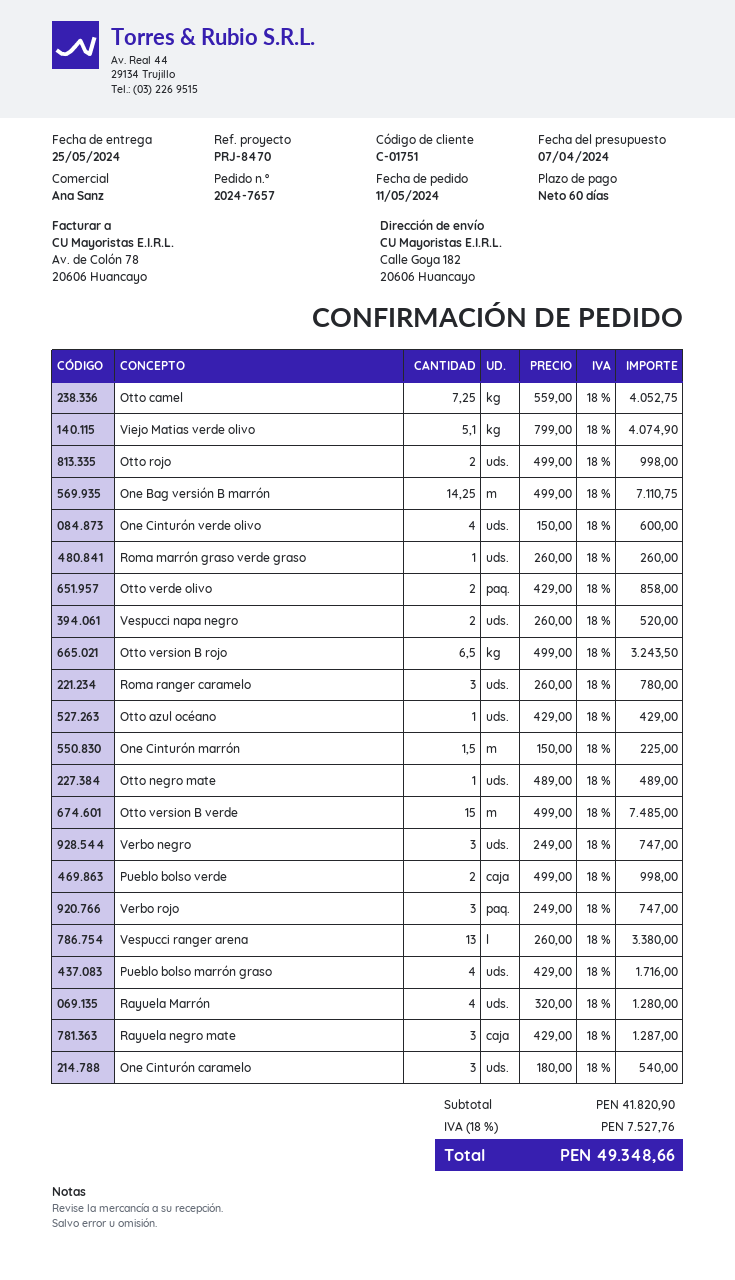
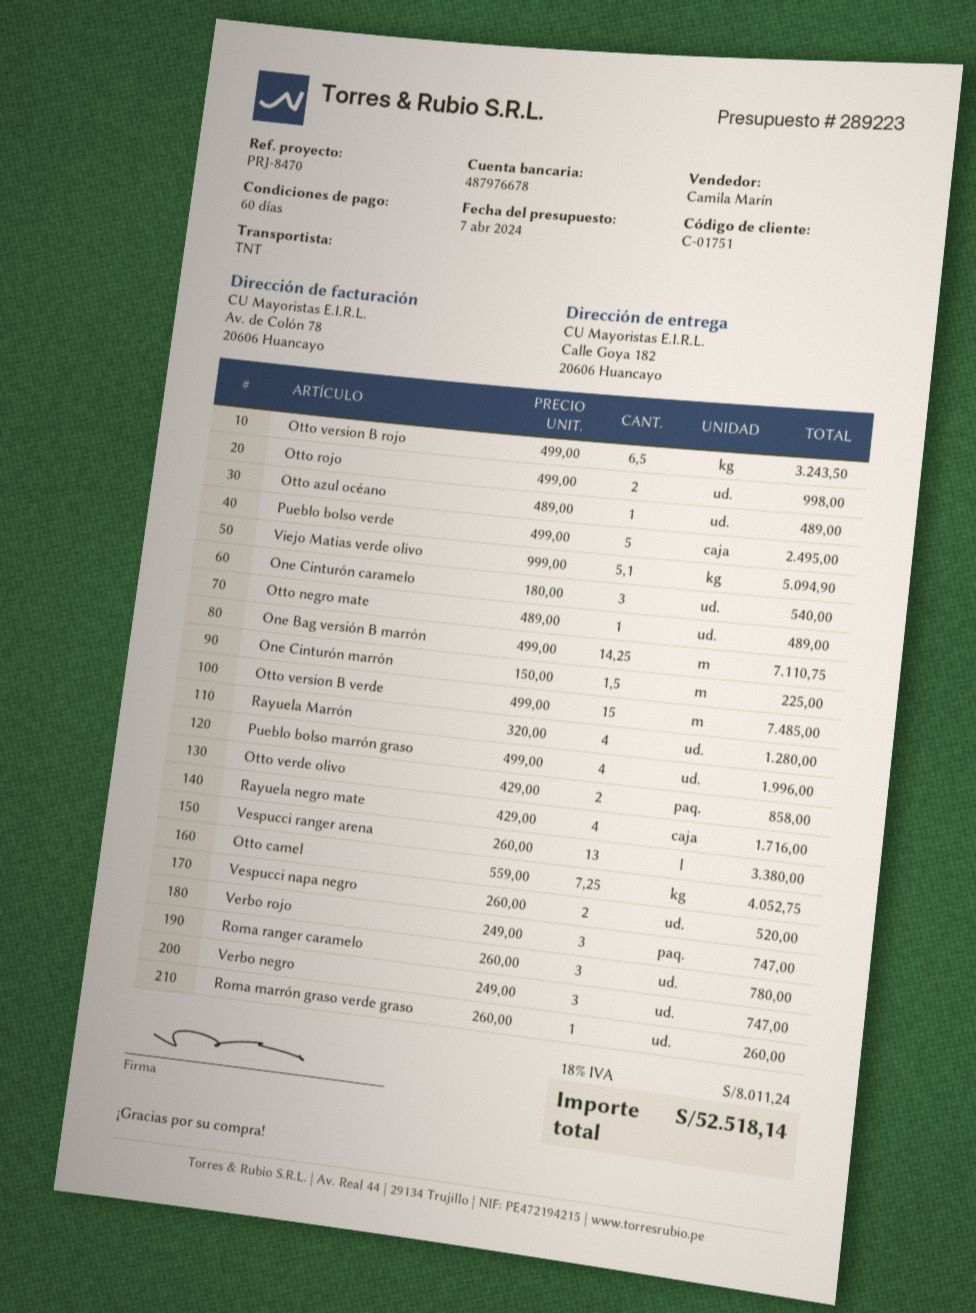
sales rep: Ana Sanz -> Camila Marín
Viejo Matias verde olivo: 5.1 x 799.00 = 4074.90 -> 5.1 x 999.00 = 5094.90
One Cinturón verde olivo: 4 x 150.00 = 600.00 -> none
Otto azul océano: 1 x 429.00 = 429.00 -> 1 x 489.00 = 489.00
Pueblo bolso verde: 2 x 499.00 = 998.00 -> 5 x 499.00 = 2495.00
Pueblo bolso marrón graso: 4 x 429.00 = 1716.00 -> 4 x 499.00 = 1996.00
Rayuela negro mate: 3 x 429.00 = 1287.00 -> 4 x 429.00 = 1716.00
tax: 18% = 7527.76 -> 18% = 8011.24
total: 49348.66 -> 52518.14

